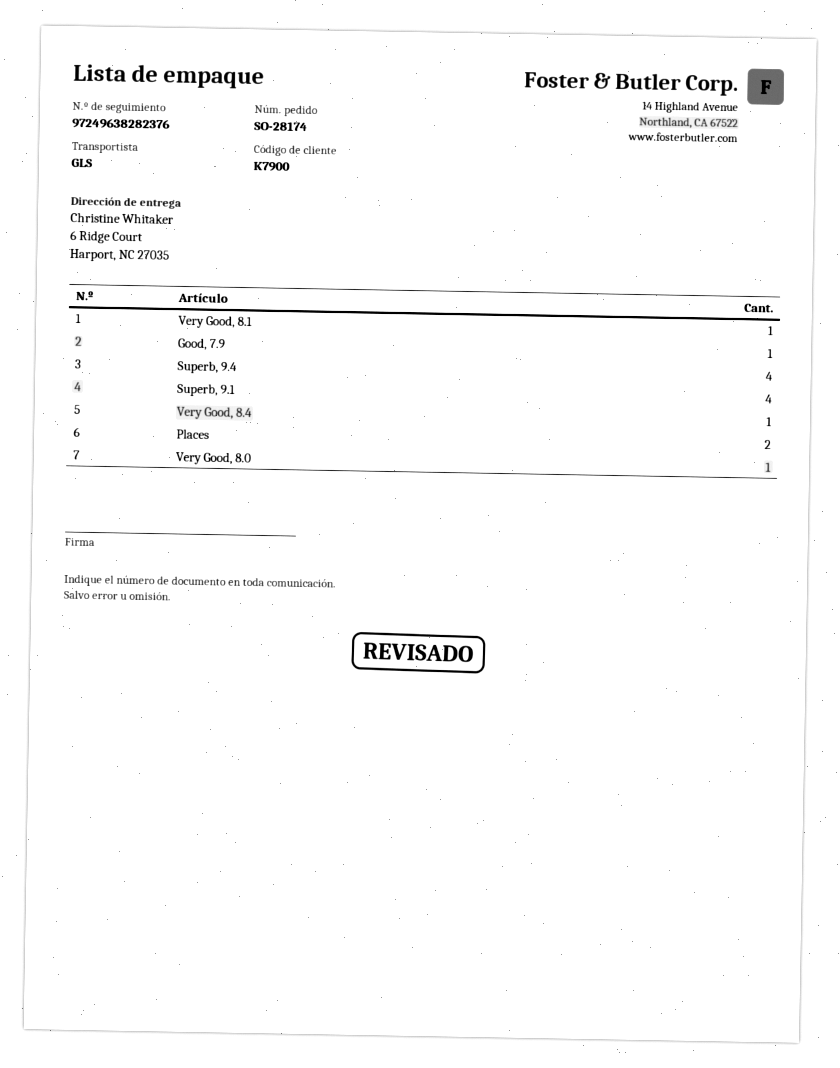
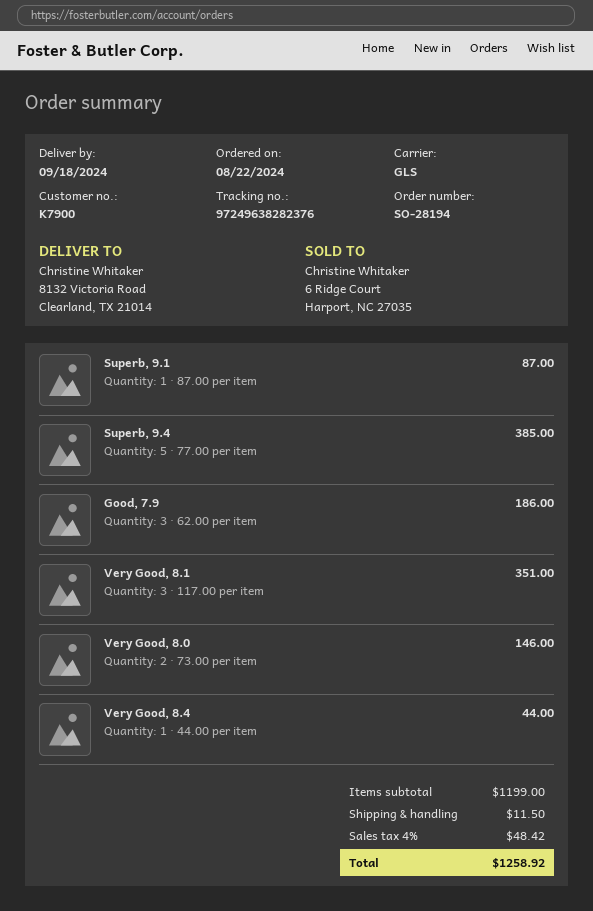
order number: SO-28174 -> SO-28194
ship to: 6 Ridge Court, Harport, NC 27035 -> 8132 Victoria Road, Clearland, TX 21014
Very Good, 8.1: 1 -> 3
Good, 7.9: 1 -> 3
Superb, 9.4: 4 -> 5
Superb, 9.1: 4 -> 1
Places: 2 -> none
Very Good, 8.0: 1 -> 2

